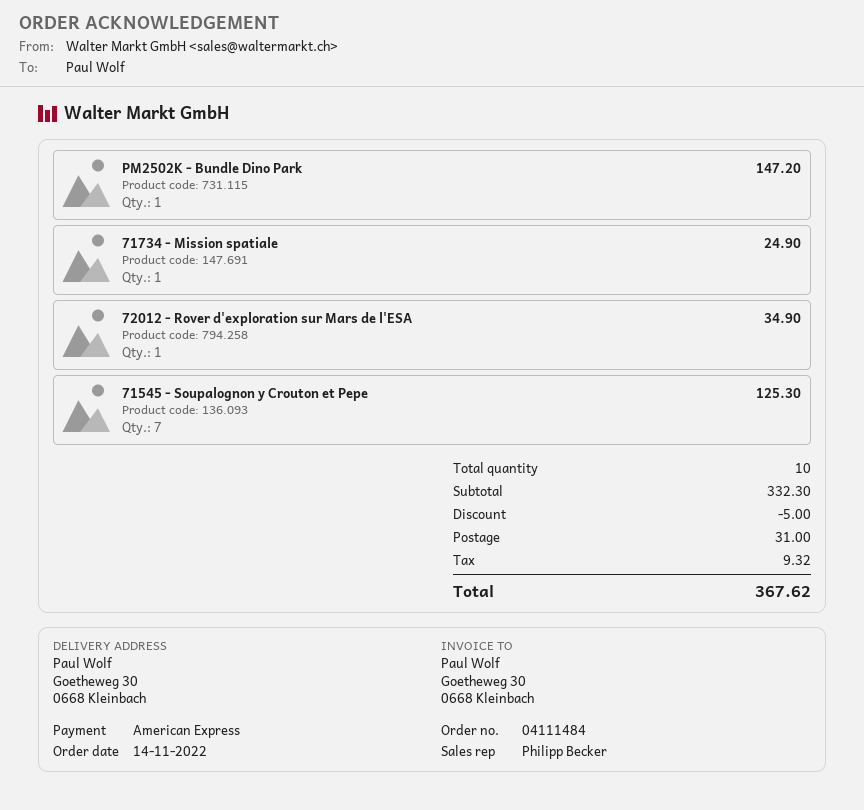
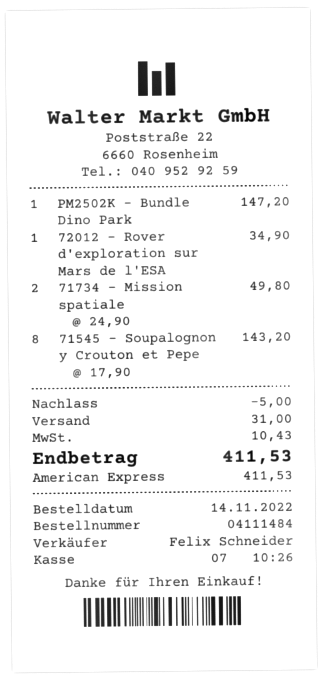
sales rep: Philipp Becker -> Felix Schneider
71734 - Mission spatiale: 1 for 24.90 -> 2 for 49.80
71545 - Soupalognon y Crouton et Pepe: 7 for 125.30 -> 8 for 143.20
tax: 9.32 -> 10.43
total: 367.62 -> 411.53

